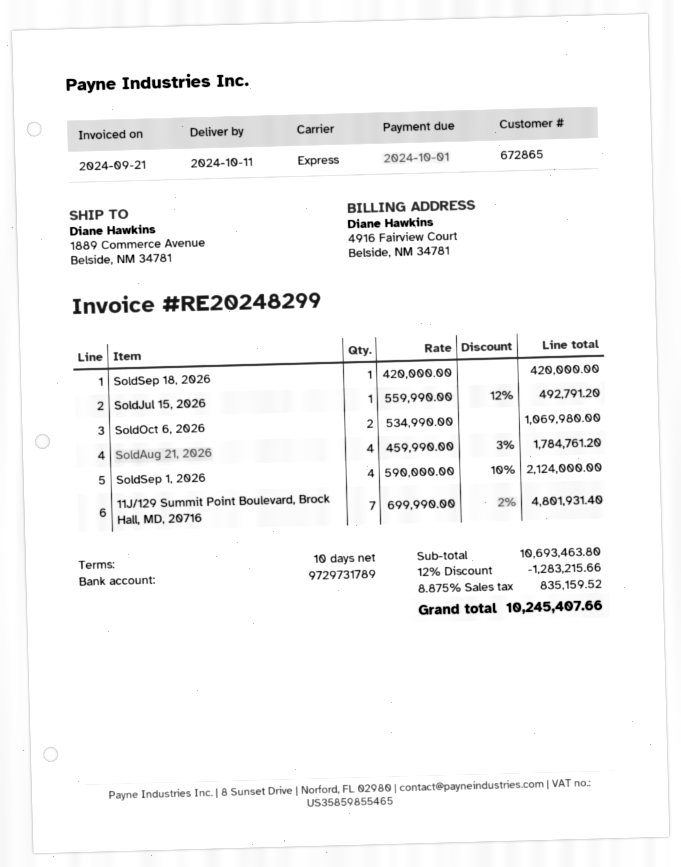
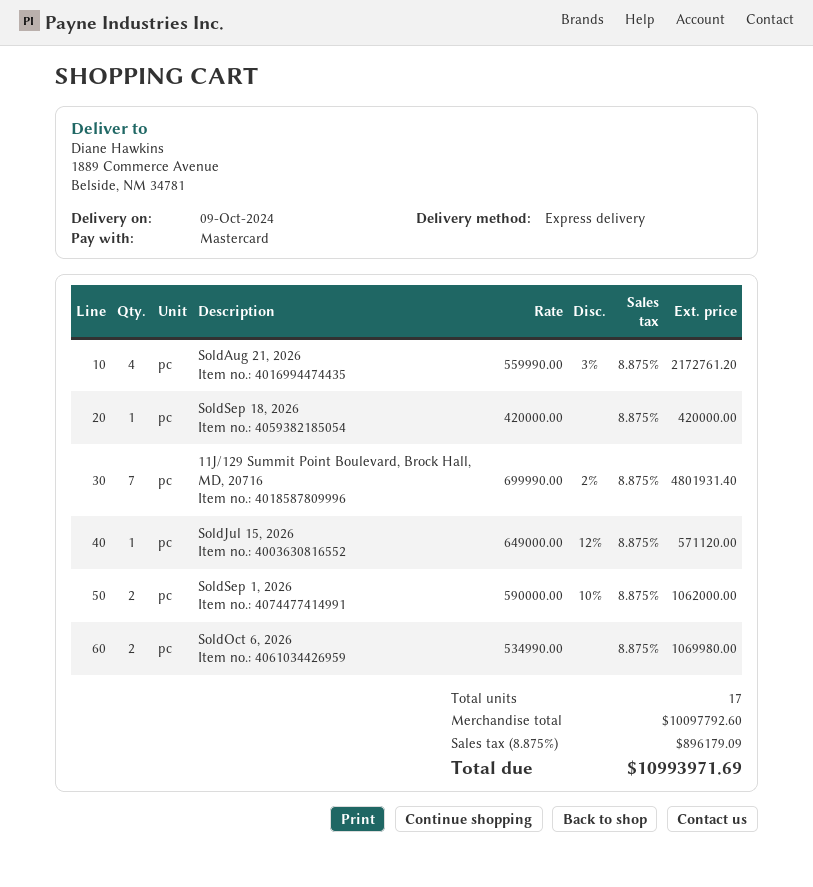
delivery date: 2024-10-11 -> 2024-10-09
SoldJul 15, 2026: 1 x 559990.00 - 12% = 492791.20 -> 1 x 649000.00 - 12% = 571120.00
SoldAug 21, 2026: 4 x 459990.00 - 3% = 1784761.20 -> 4 x 559990.00 - 3% = 2172761.20
SoldSep 1, 2026: 4 x 590000.00 - 10% = 2124000.00 -> 2 x 590000.00 - 10% = 1062000.00
subtotal: 10693463.80 -> 10097792.60
discount: 12% = 1283215.66 -> none
tax: 8.875% = 835159.52 -> 8.875% = 896179.09
total: 10245407.66 -> 10993971.69

